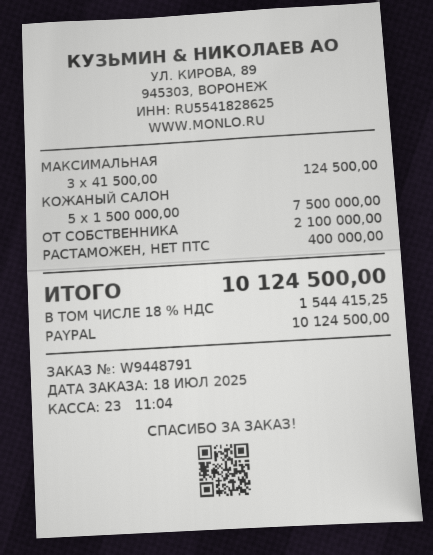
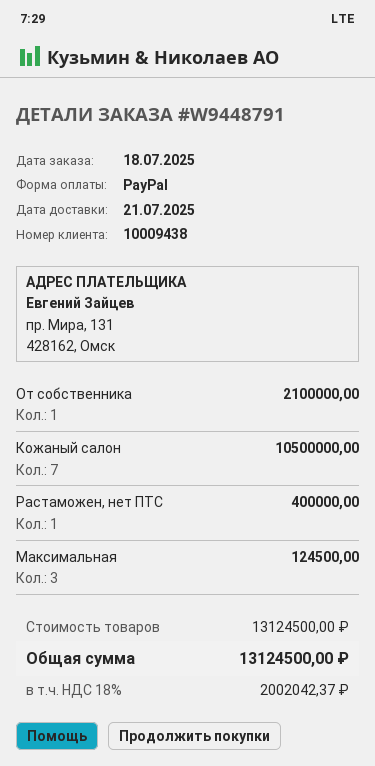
КОЖАНЫЙ САЛОН: 5 for 7500000.00 -> 7 for 10500000.00
tax: 18% = 1544415.25 -> 18% = 2002042.37
total: 10124500.00 -> 13124500.00

